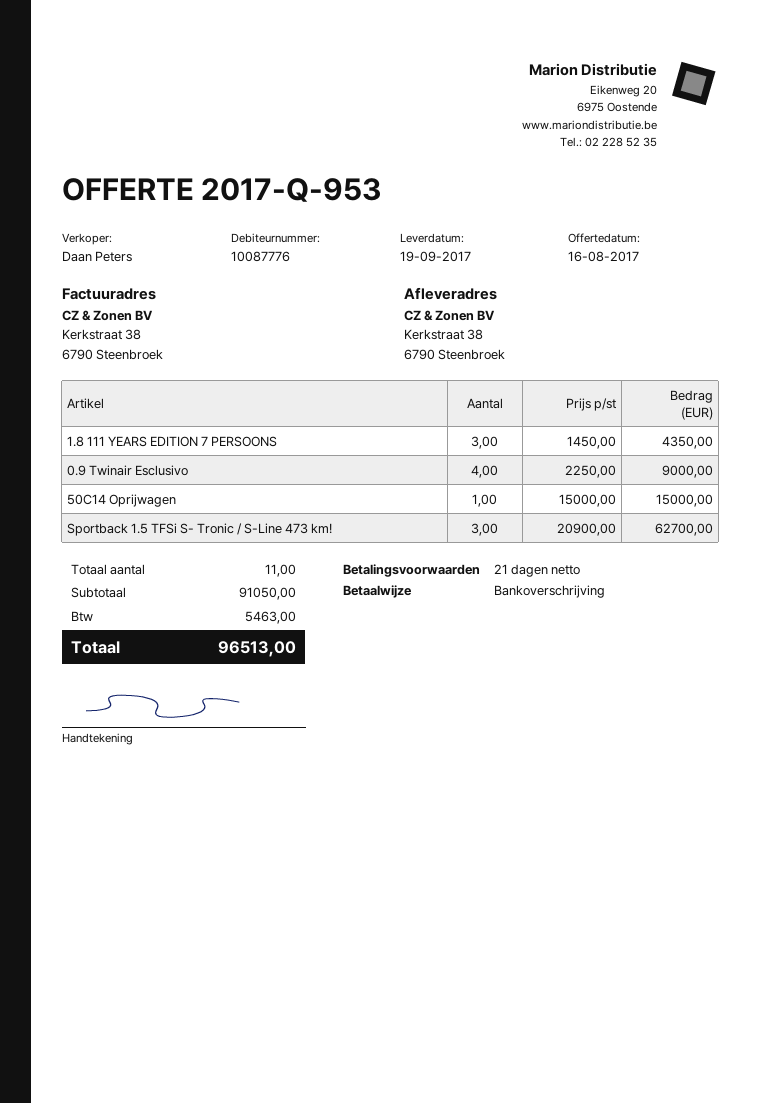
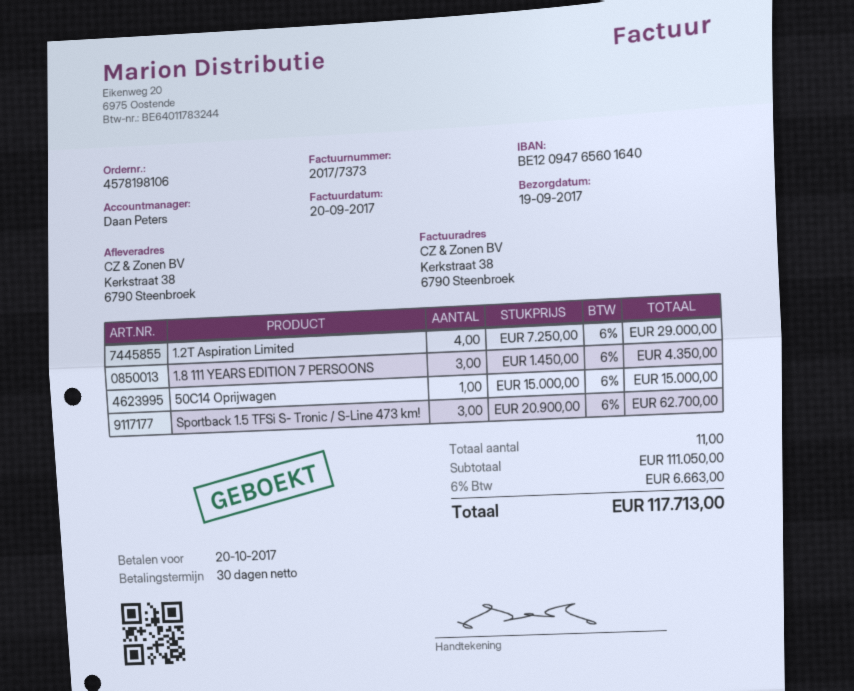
payment terms: 21 days -> 30 days
0.9 Twinair Esclusivo: 4 x 2250.00 = 9000.00 -> none
1.2T Aspiration Limited: none -> 4 x 7250.00 = 29000.00
subtotal: 91050.00 -> 111050.00
tax: 5463.00 -> 6663.00
total: 96513.00 -> 117713.00

